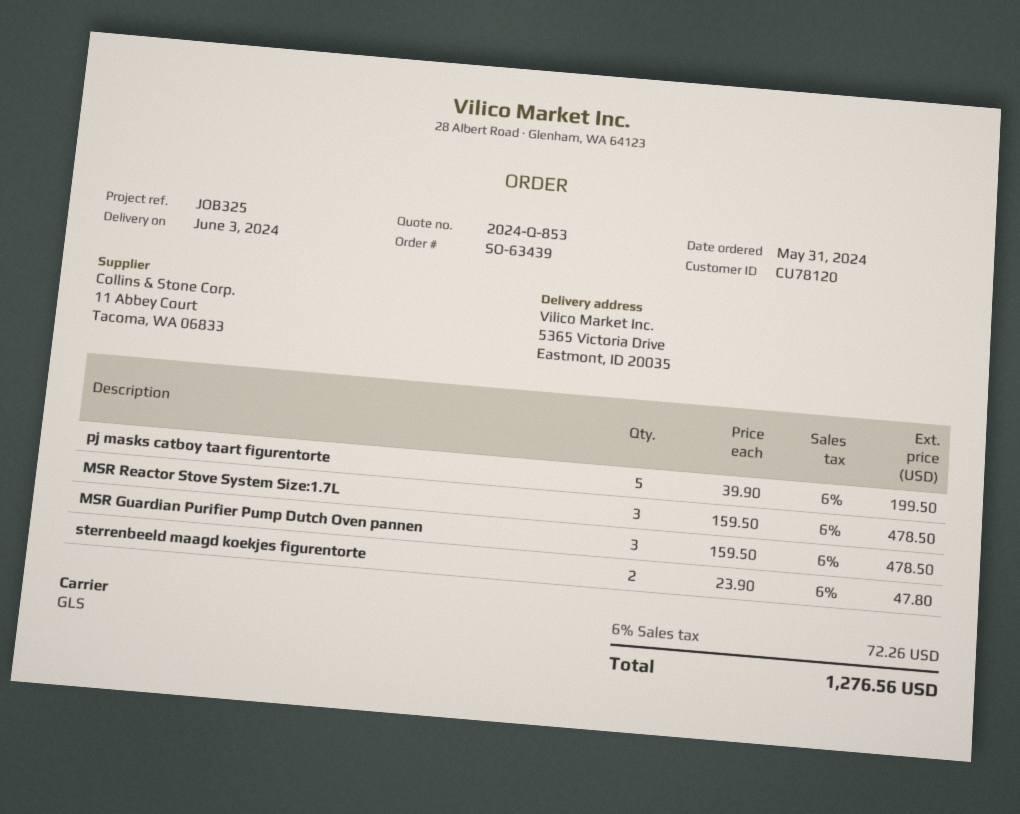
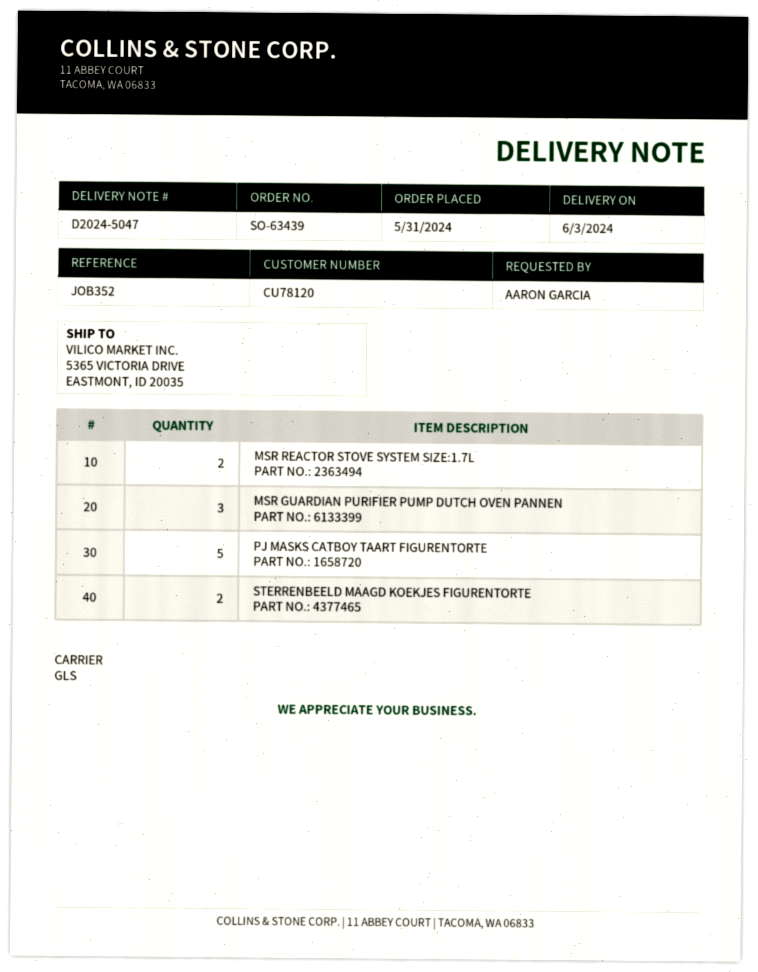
reference: JOB325 -> JOB352
MSR Reactor Stove System Size:1.7L: 3 -> 2

